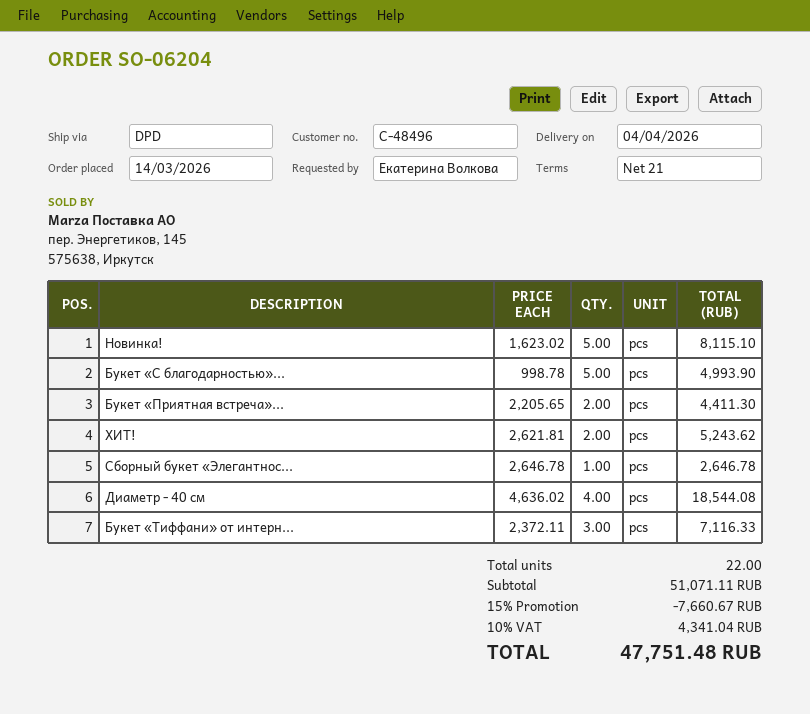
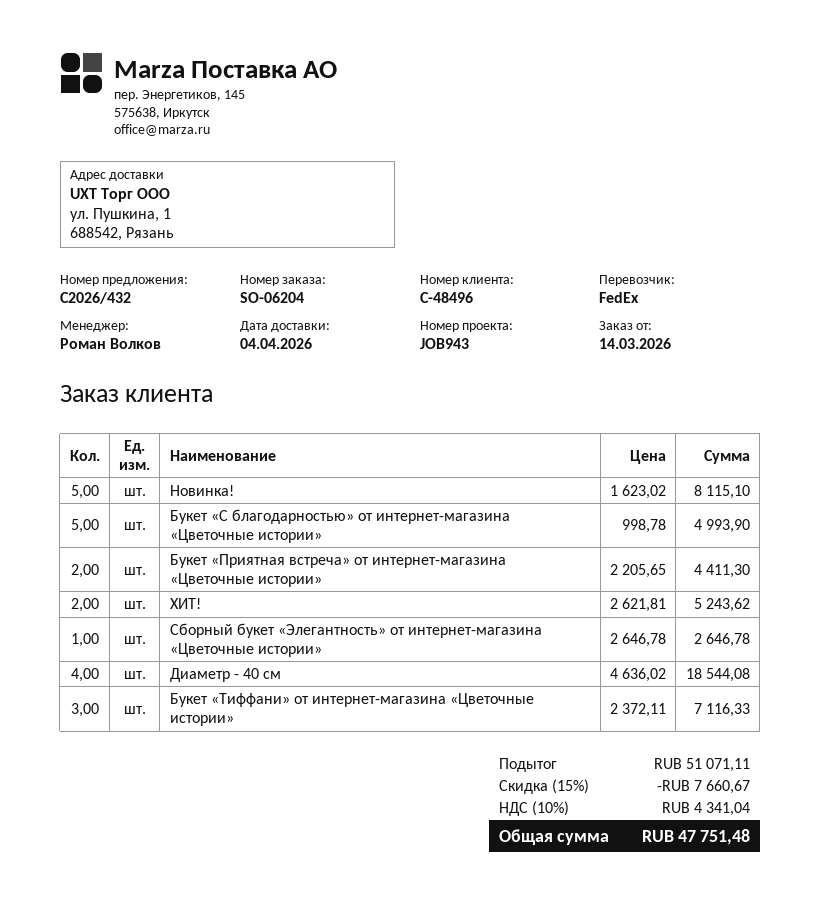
shipping method: DPD -> FedEx

